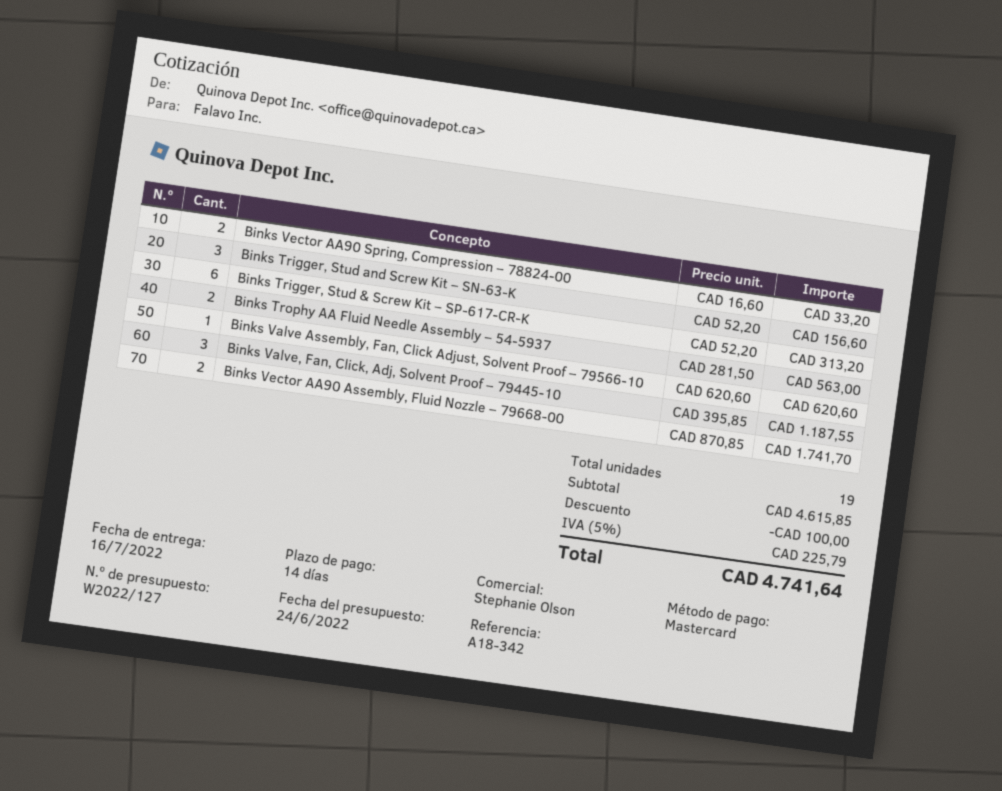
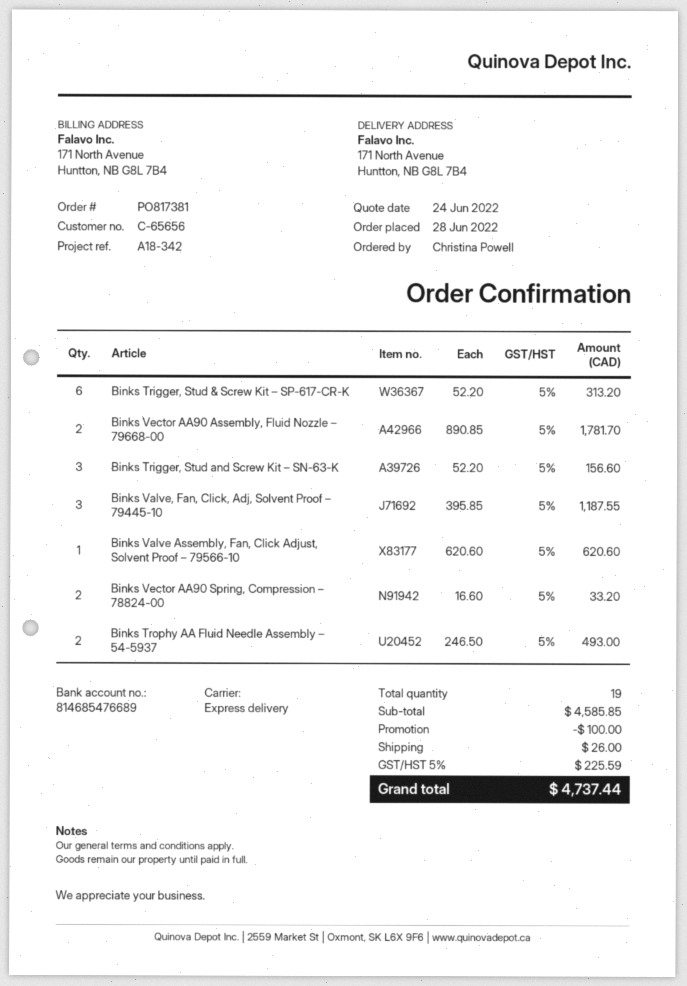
Binks Trophy AA Fluid Needle Assembly – 54-5937: 2 x 281.50 = 563.00 -> 2 x 246.50 = 493.00
Binks Vector AA90 Assembly, Fluid Nozzle – 79668-00: 2 x 870.85 = 1741.70 -> 2 x 890.85 = 1781.70
subtotal: 4615.85 -> 4585.85
shipping: none -> 26.00
tax: 5% = 225.79 -> 5% = 225.59
total: 4741.64 -> 4737.44

